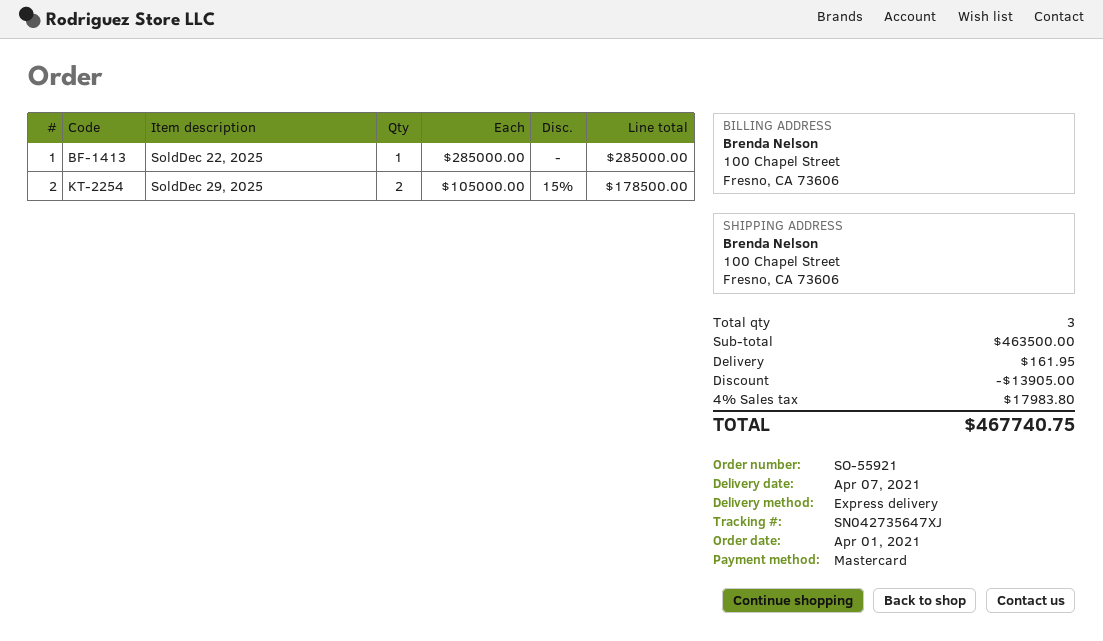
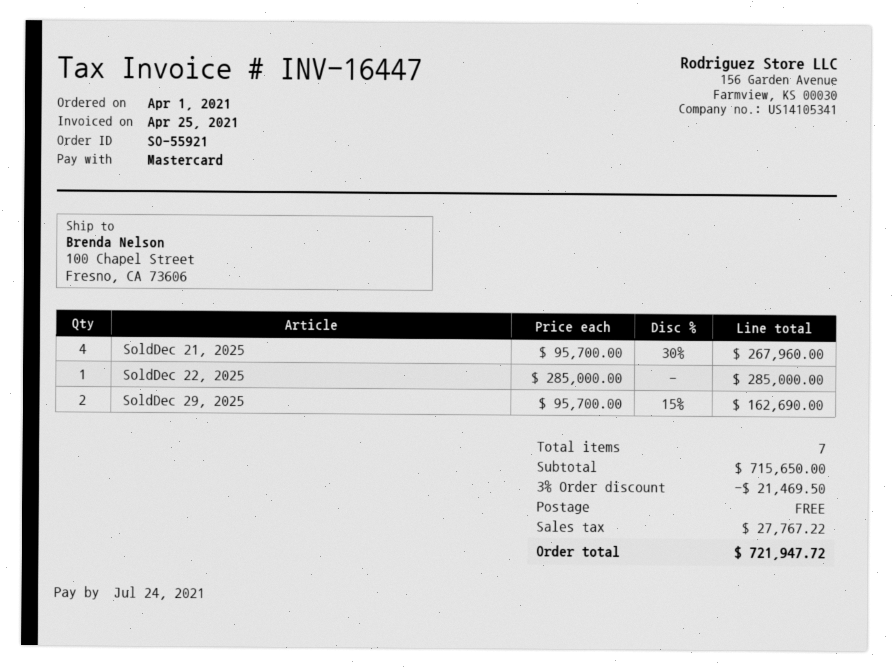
SoldDec 29, 2025: 2 x 105000.00 - 15% = 178500.00 -> 2 x 95700.00 - 15% = 162690.00
SoldDec 21, 2025: none -> 4 x 95700.00 - 30% = 267960.00
total quantity: 3 -> 7
subtotal: 463500.00 -> 715650.00
discount: 13905.00 -> 21469.50
shipping: 161.95 -> 0.00
tax: 17983.80 -> 27767.22
total: 467740.75 -> 721947.72

